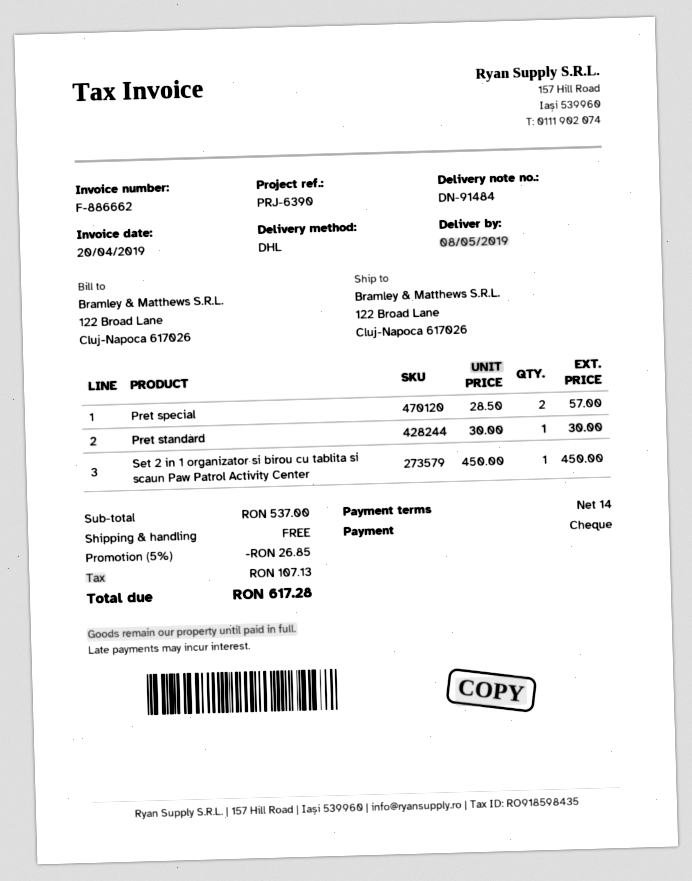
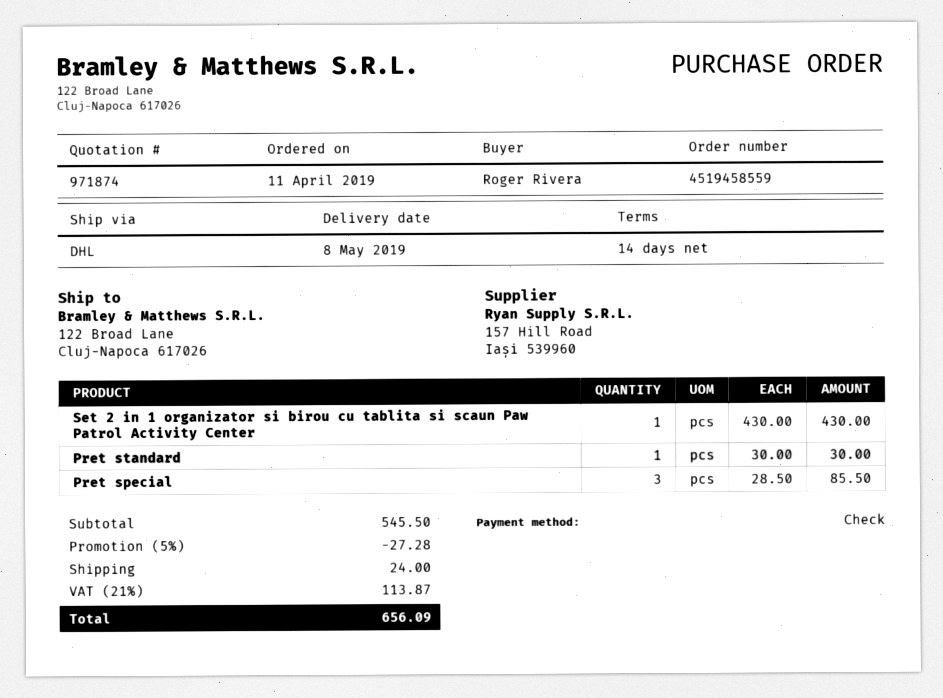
Pret special: 2 x 28.50 = 57.00 -> 3 x 28.50 = 85.50
Set 2 in 1 organizator si birou cu tablita si scaun Paw Patrol Activity Center: 1 x 450.00 = 450.00 -> 1 x 430.00 = 430.00
subtotal: 537.00 -> 545.50
discount: 5% = 26.85 -> 5% = 27.28
shipping: 0.00 -> 24.00
tax: 107.13 -> 113.87
total: 617.28 -> 656.09

